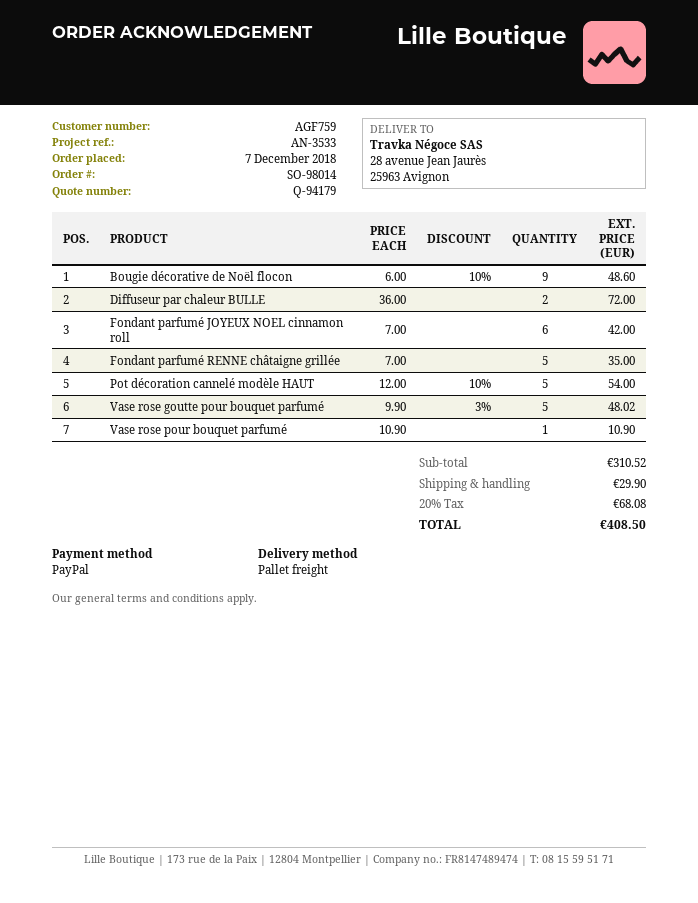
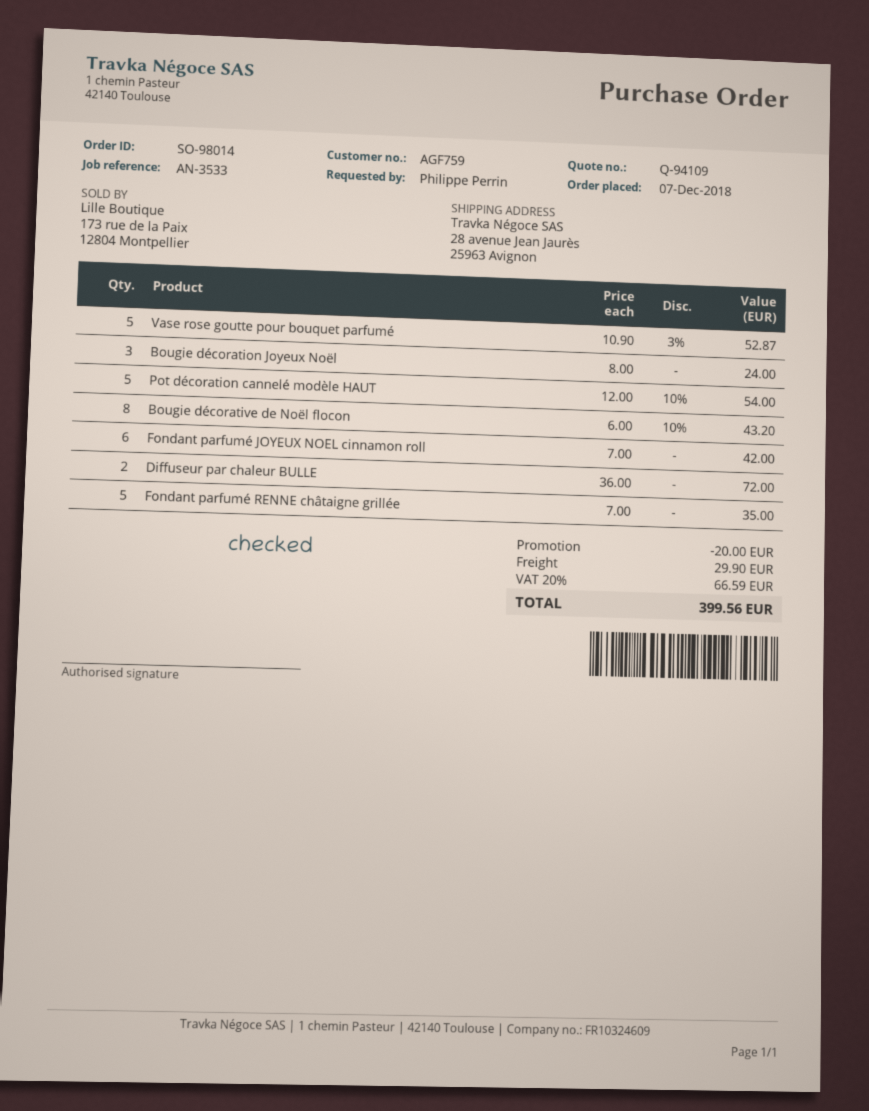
quote number: Q-94179 -> Q-94109
Bougie décorative de Noël flocon: 9 x 6.00 - 10% = 48.60 -> 8 x 6.00 - 10% = 43.20
Vase rose goutte pour bouquet parfumé: 5 x 9.90 - 3% = 48.02 -> 5 x 10.90 - 3% = 52.87
Vase rose pour bouquet parfumé: 1 x 10.90 = 10.90 -> none
Bougie décoration Joyeux Noël: none -> 3 x 8.00 = 24.00
discount: none -> 20.00
tax: 20% = 68.08 -> 20% = 66.59
total: 408.50 -> 399.56

